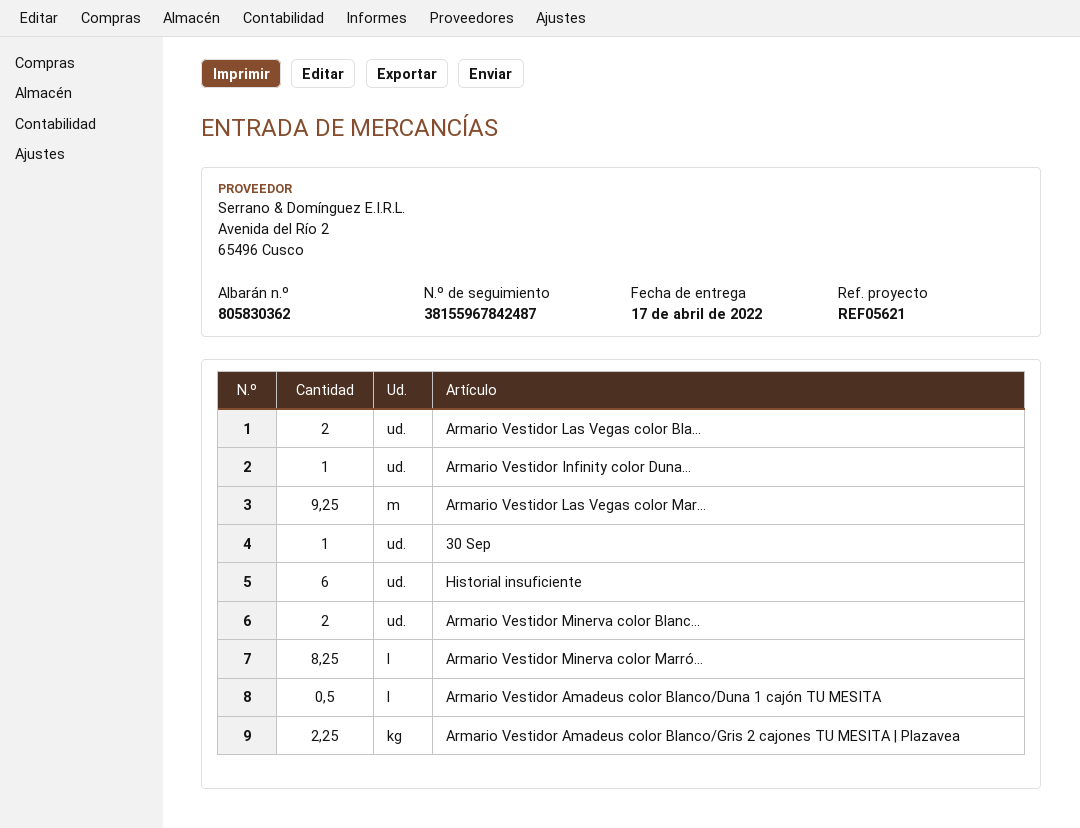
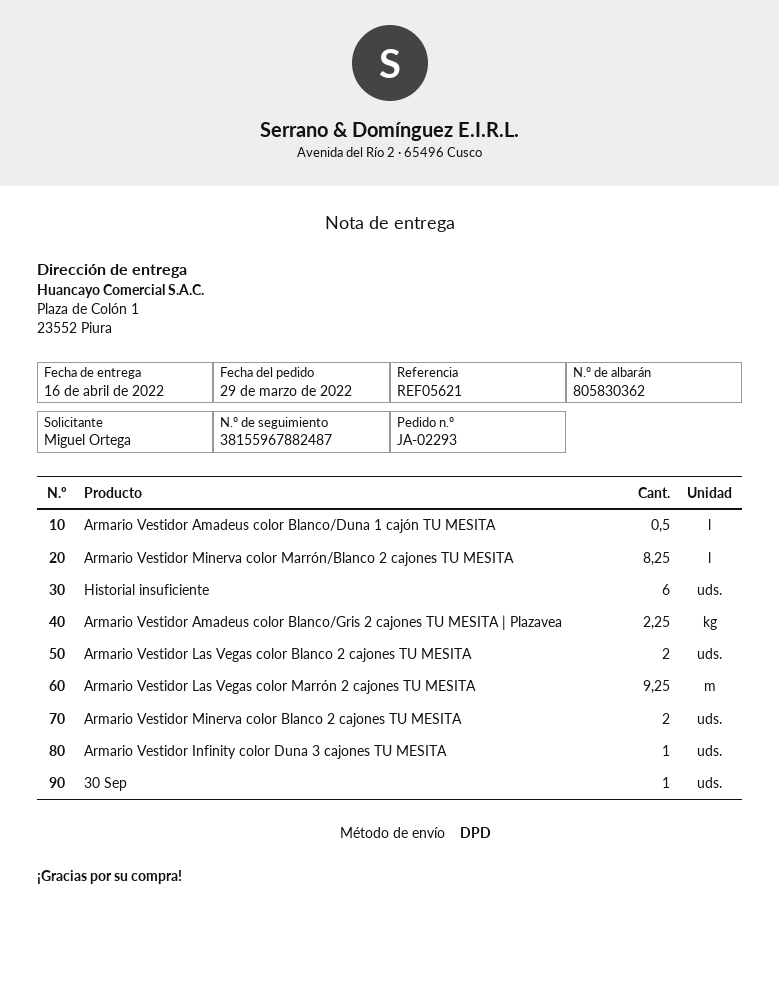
delivery date: 2022-04-17 -> 2022-04-16
tracking number: 38155967842487 -> 38155967882487

